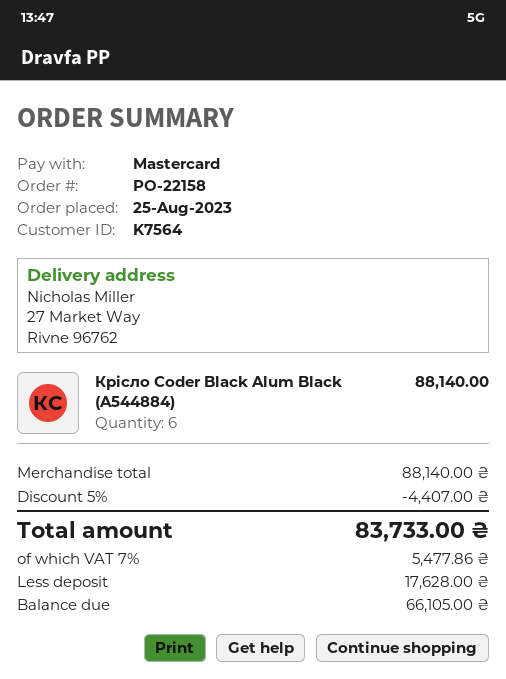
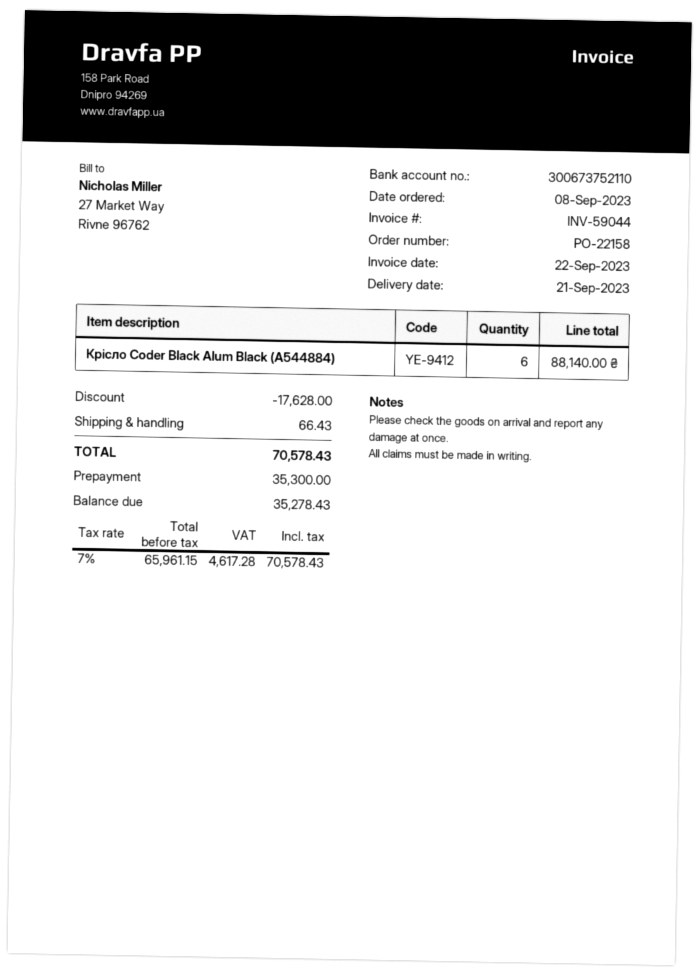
order date: 2023-08-25 -> 2023-09-08
discount: 4407.00 -> 17628.00
shipping: none -> 66.43
tax: 7% = 5477.86 -> 7% = 4617.28
total: 83733.00 -> 70578.43
deposit: 17628.00 -> 35300.00
balance: 66105.00 -> 35278.43

